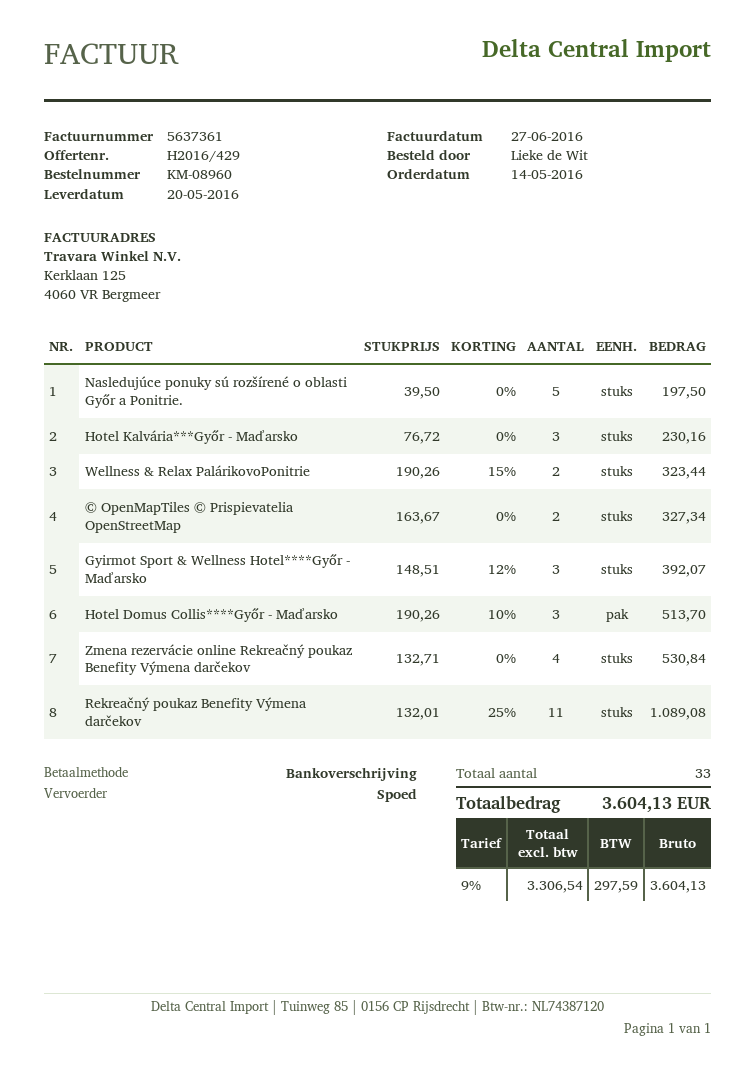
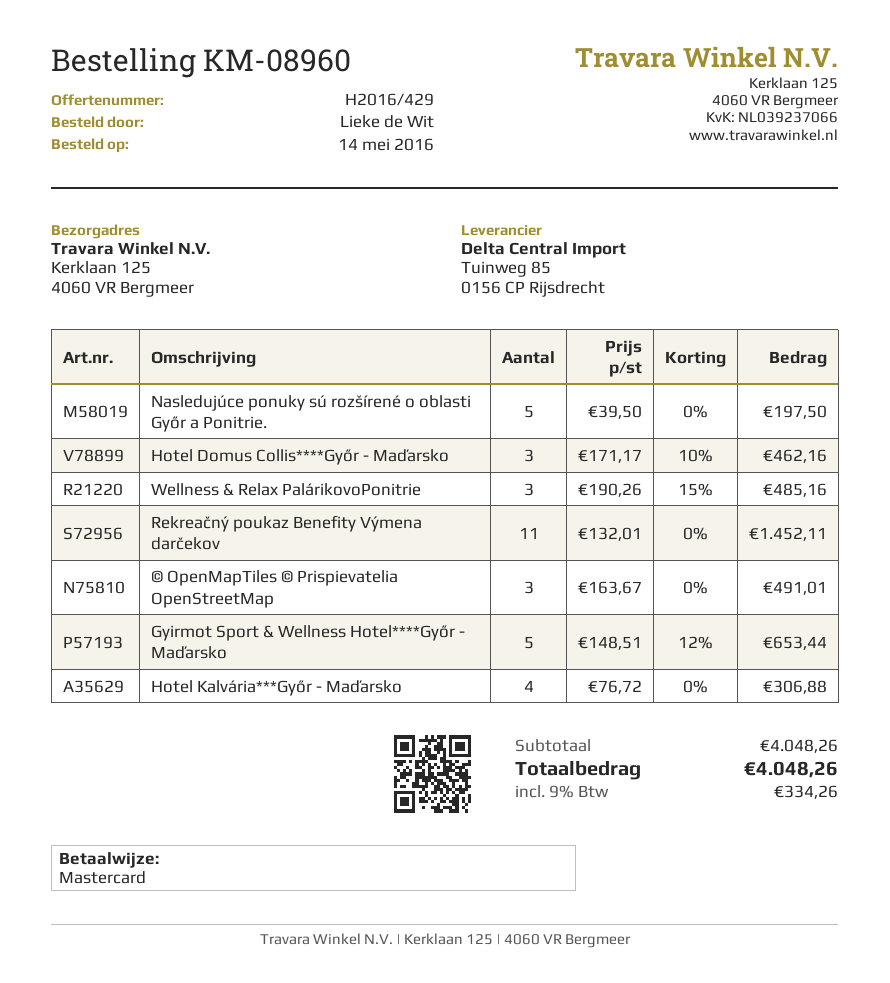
payment method: bank transfer -> Mastercard
Hotel Kalvária***Győr - Maďarsko: 3 x 76.72 = 230.16 -> 4 x 76.72 = 306.88
Wellness & Relax PalárikovoPonitrie: 2 x 190.26 - 15% = 323.44 -> 3 x 190.26 - 15% = 485.16
© OpenMapTiles © Prispievatelia OpenStreetMap: 2 x 163.67 = 327.34 -> 3 x 163.67 = 491.01
Gyirmot Sport & Wellness Hotel****Győr - Maďarsko: 3 x 148.51 - 12% = 392.07 -> 5 x 148.51 - 12% = 653.44
Hotel Domus Collis****Győr - Maďarsko: 3 x 190.26 - 10% = 513.70 -> 3 x 171.17 - 10% = 462.16
Zmena rezervácie online Rekreačný poukaz Benefity Výmena darčekov: 4 x 132.71 = 530.84 -> none
Rekreačný poukaz Benefity Výmena darčekov: 11 x 132.01 - 25% = 1089.08 -> 11 x 132.01 = 1452.11
tax: 9% = 297.59 -> 9% = 334.26
total: 3604.13 -> 4048.26

